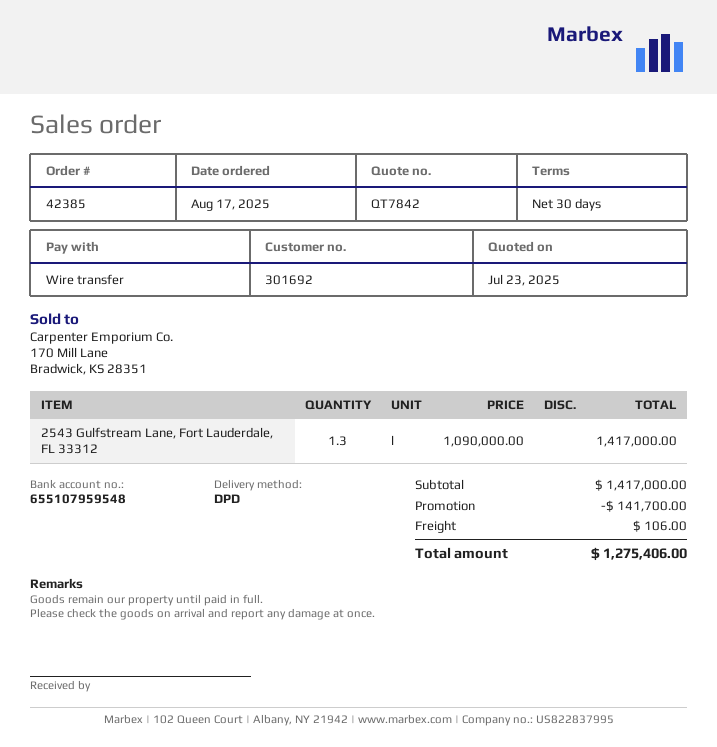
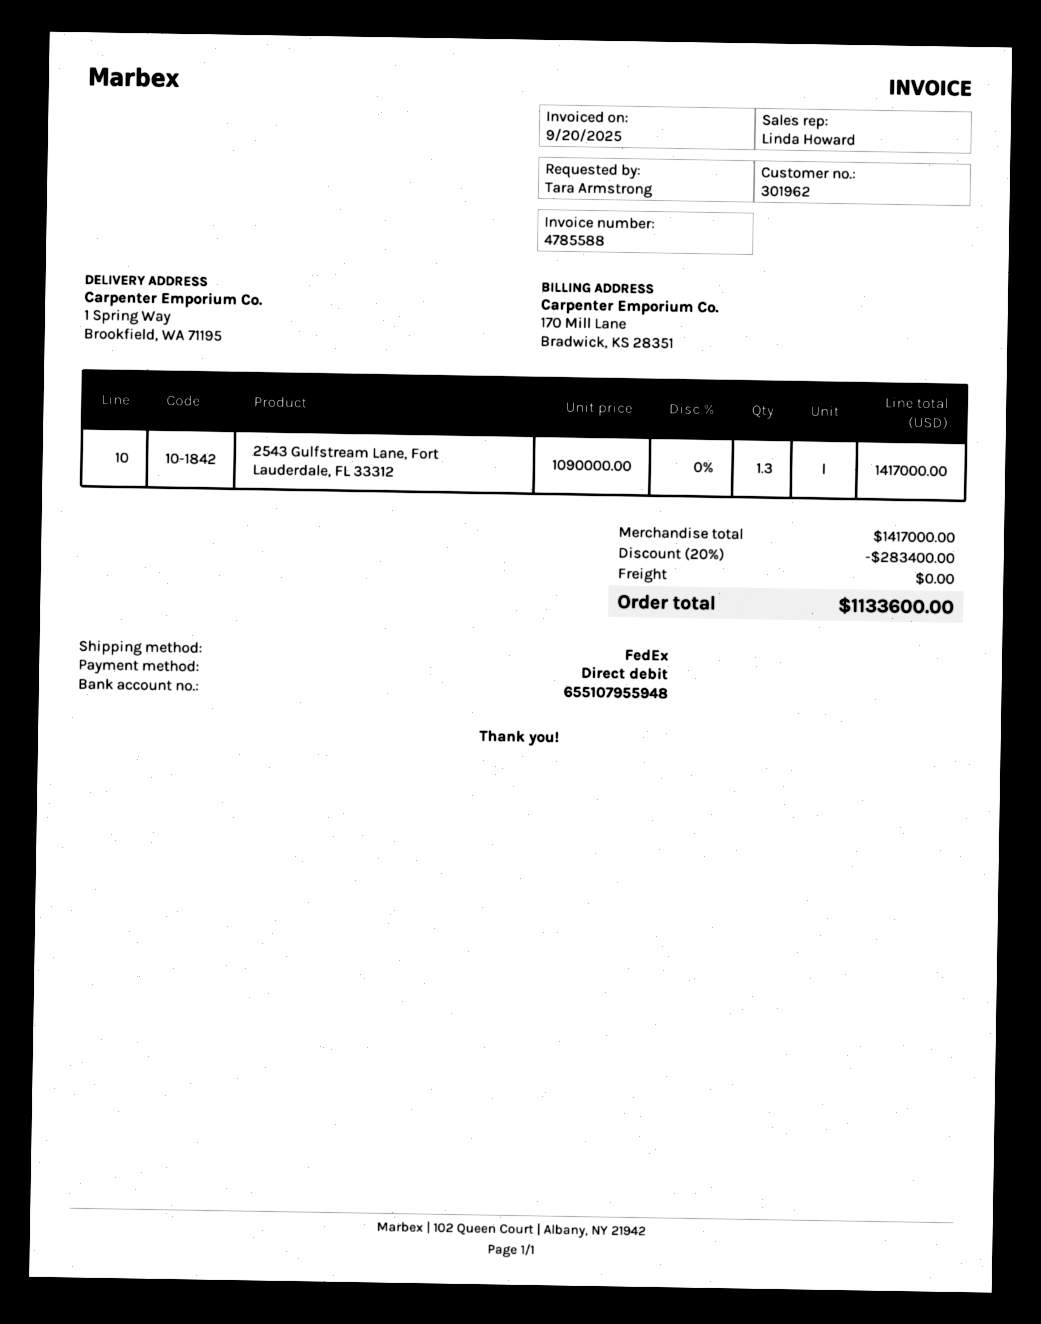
customer number: 301692 -> 301962
payment method: bank transfer -> direct debit
bank account: 655107959548 -> 655107955948
shipping method: DPD -> FedEx
discount: 141700.00 -> 283400.00
shipping: 106.00 -> 0.00
total: 1275406.00 -> 1133600.00

